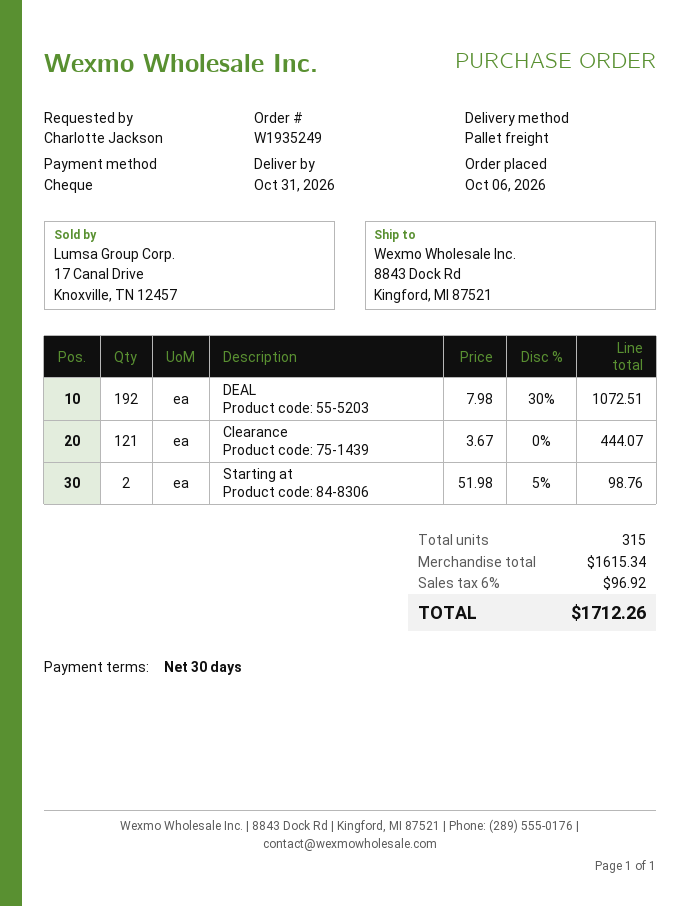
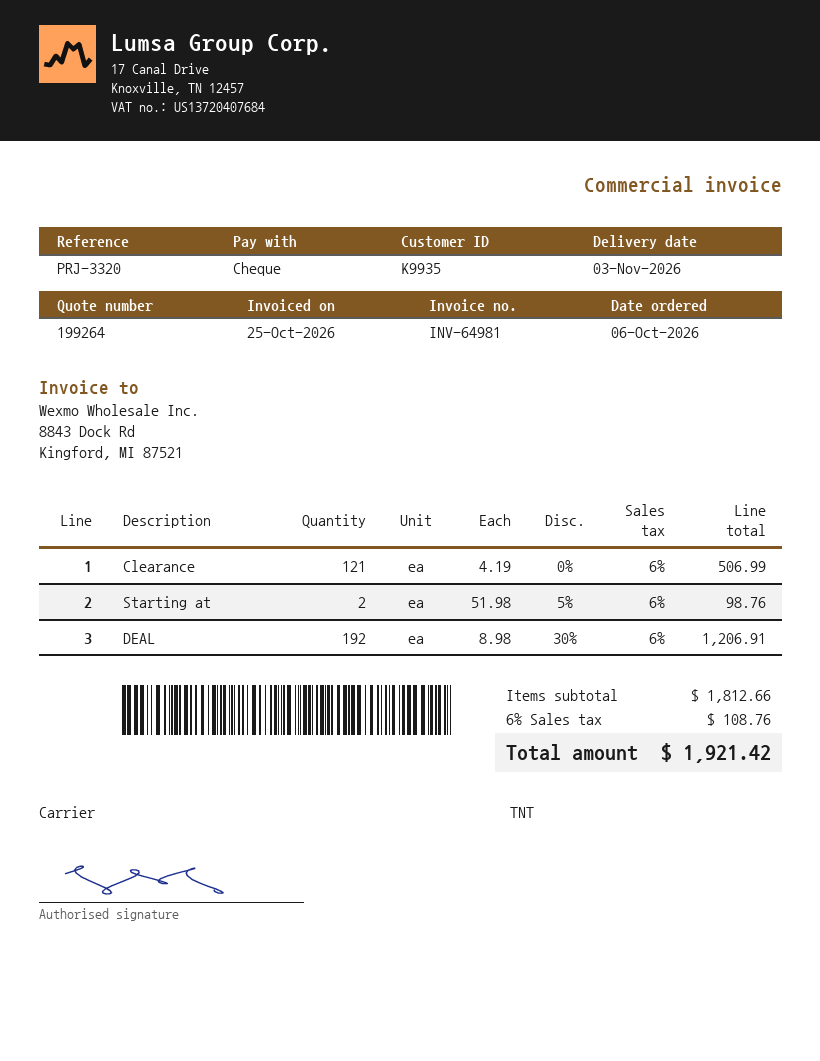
delivery date: 2026-10-31 -> 2026-11-03
shipping method: pallet freight -> TNT
DEAL: 192 x 7.98 - 30% = 1072.51 -> 192 x 8.98 - 30% = 1206.91
Clearance: 121 x 3.67 = 444.07 -> 121 x 4.19 = 506.99
subtotal: 1615.34 -> 1812.66
tax: 6% = 96.92 -> 6% = 108.76
total: 1712.26 -> 1921.42

